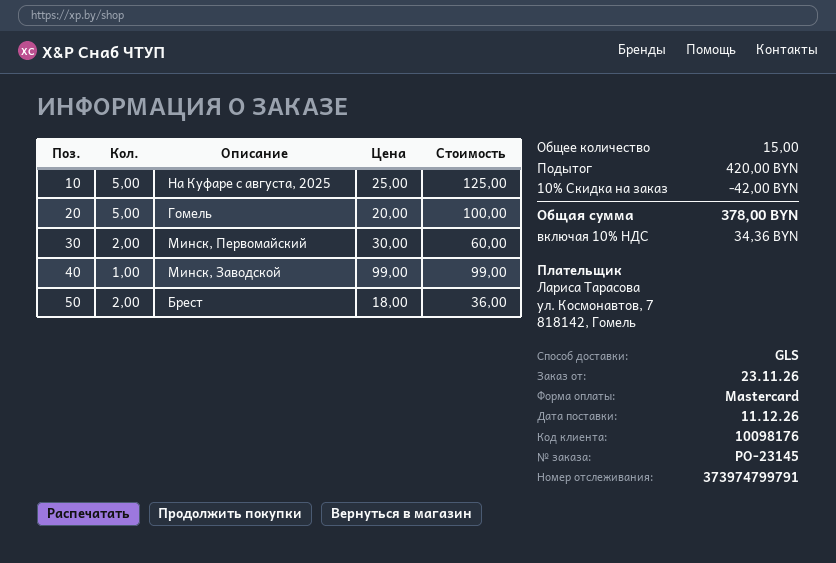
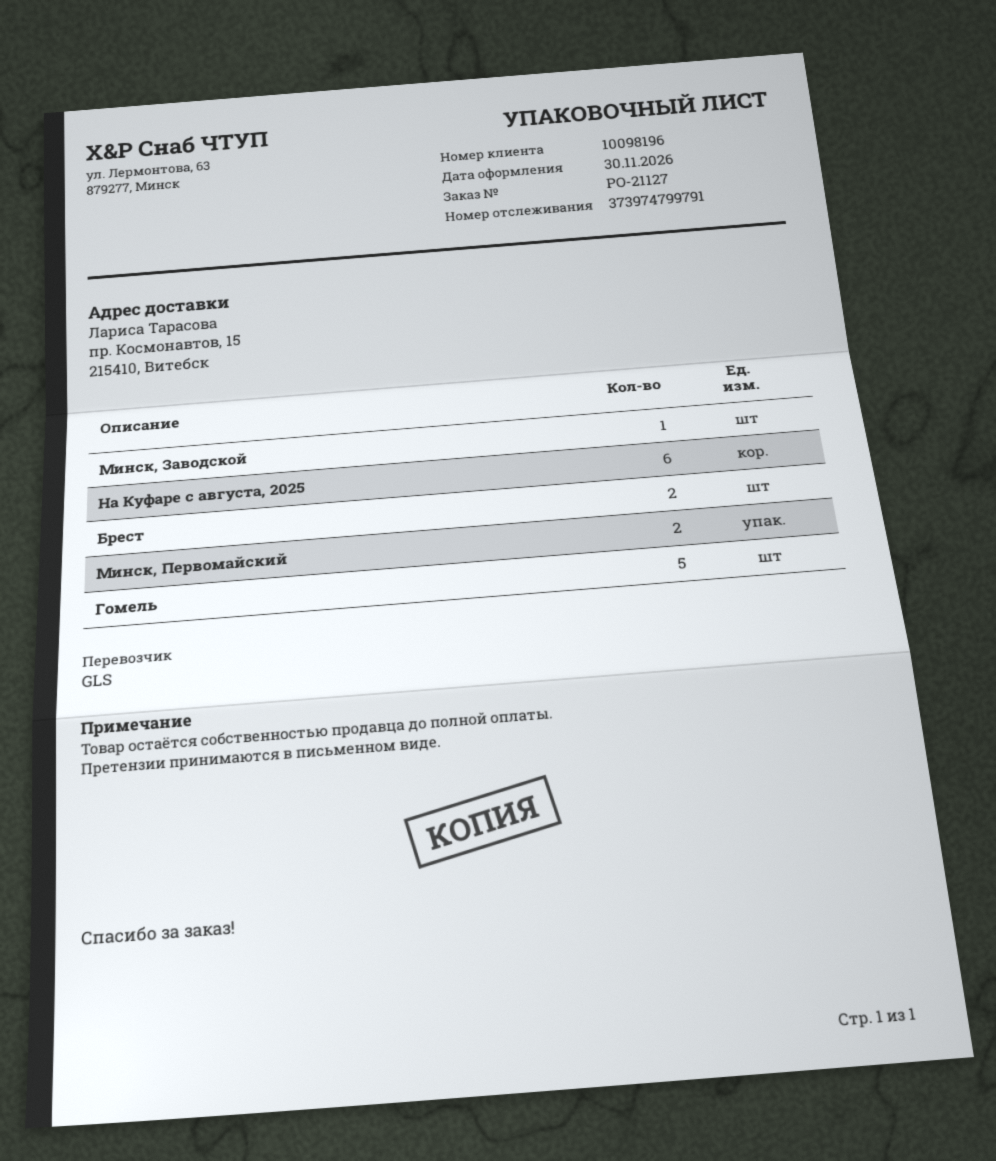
order number: PO-23145 -> PO-21127
order date: 2026-11-23 -> 2026-11-30
customer number: 10098176 -> 10098196
На Куфаре с августа, 2025: 5 -> 6

